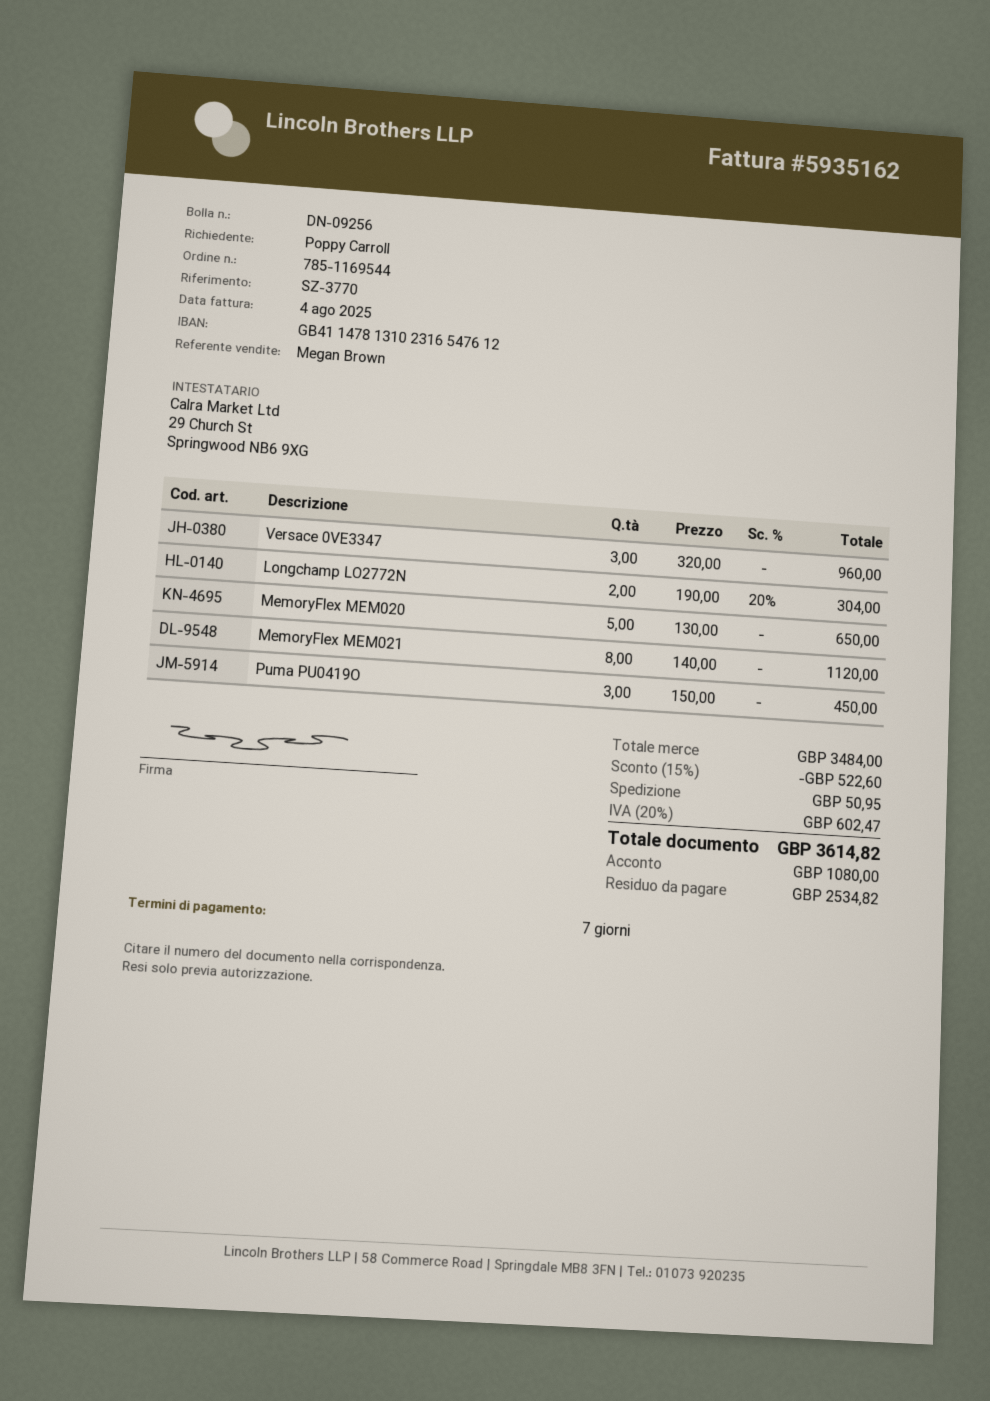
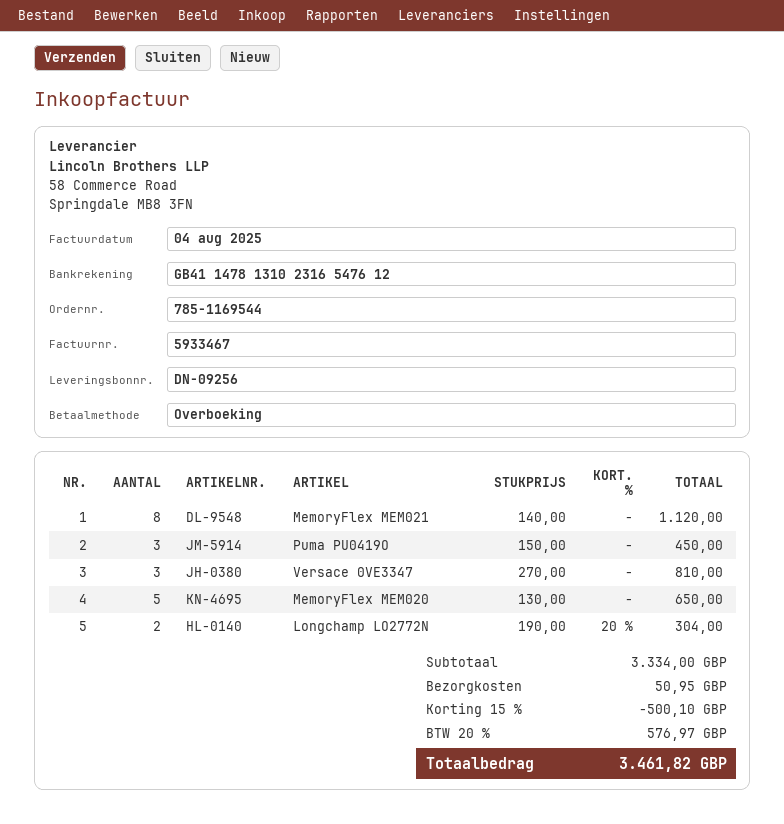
invoice number: 5935162 -> 5933467
Versace 0VE3347: 3 x 320.00 = 960.00 -> 3 x 270.00 = 810.00
subtotal: 3484.00 -> 3334.00
discount: 15% = 522.60 -> 15% = 500.10
tax: 20% = 602.47 -> 20% = 576.97
total: 3614.82 -> 3461.82

